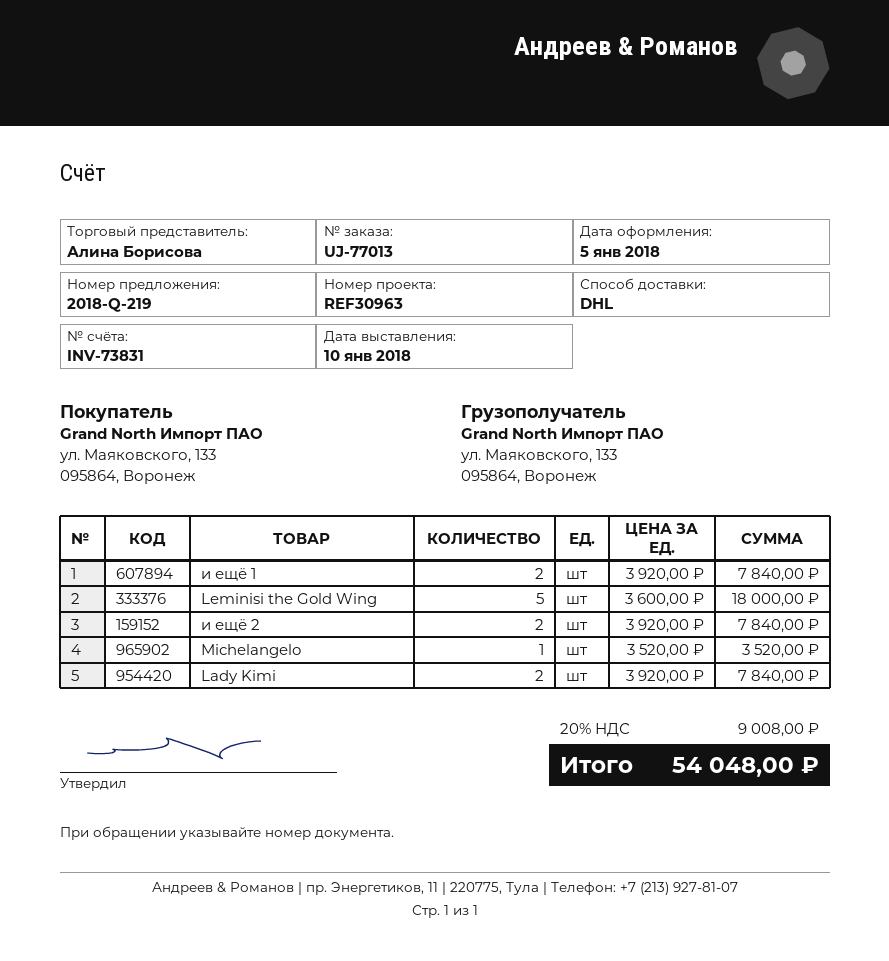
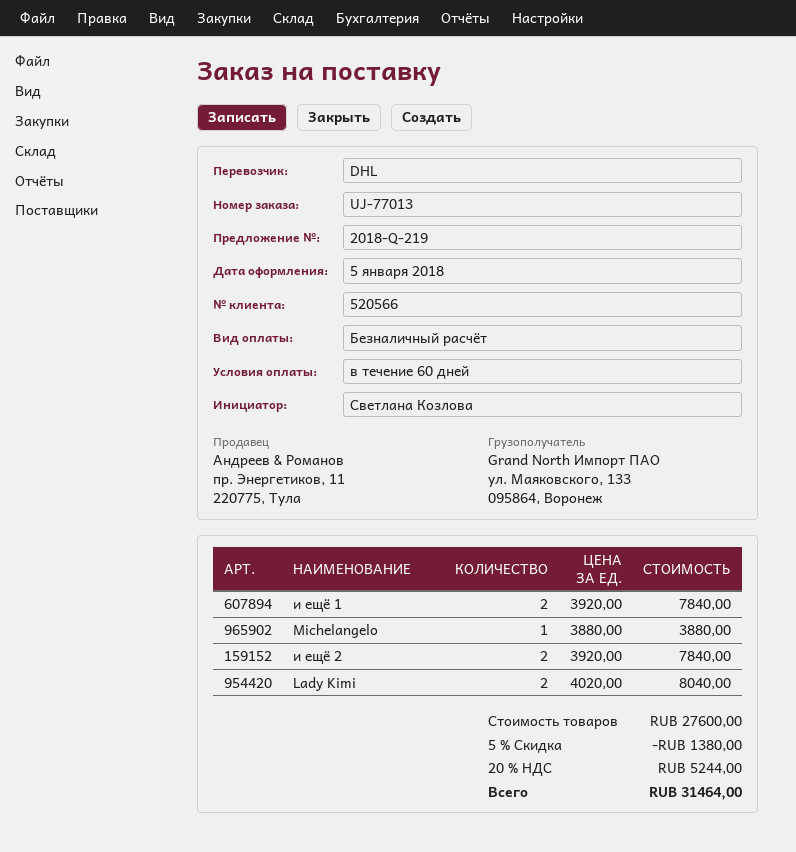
Leminisi the Gold Wing: 5 x 3600.00 = 18000.00 -> none
Michelangelo: 1 x 3520.00 = 3520.00 -> 1 x 3880.00 = 3880.00
Lady Kimi: 2 x 3920.00 = 7840.00 -> 2 x 4020.00 = 8040.00
discount: none -> 5% = 1380.00
tax: 20% = 9008.00 -> 20% = 5244.00
total: 54048.00 -> 31464.00

